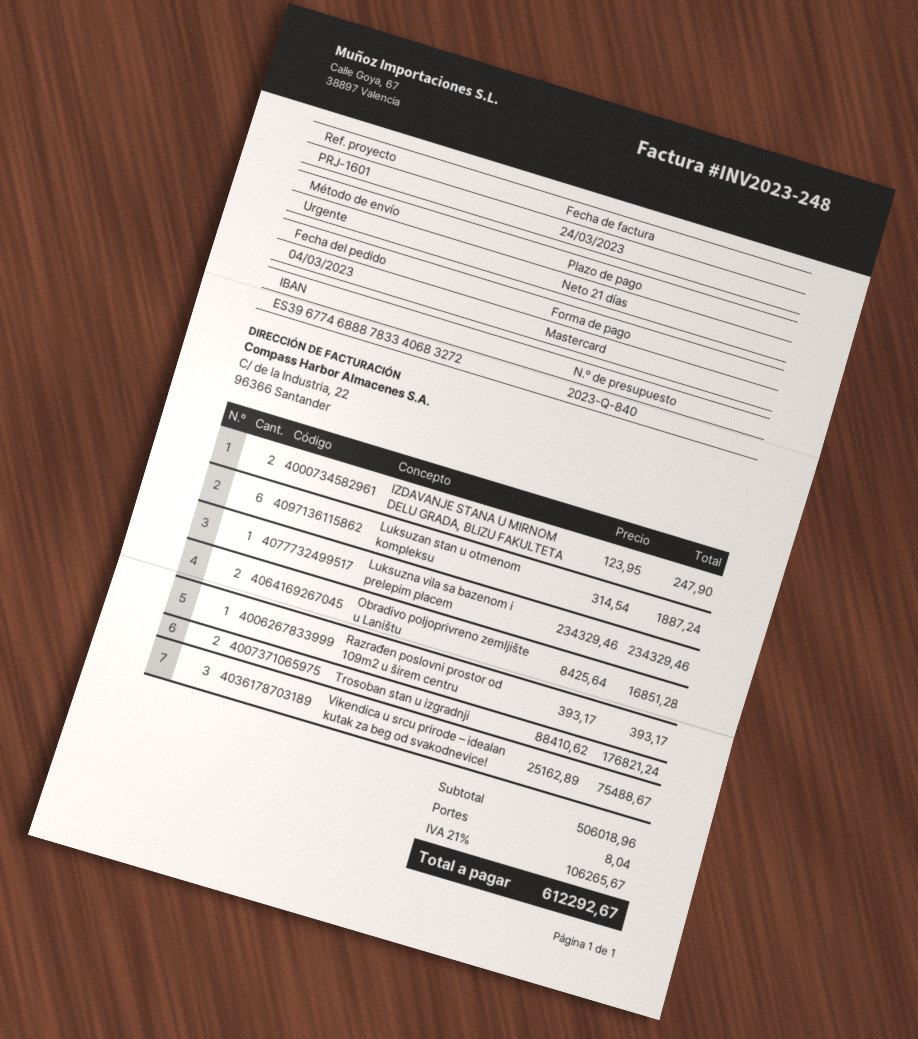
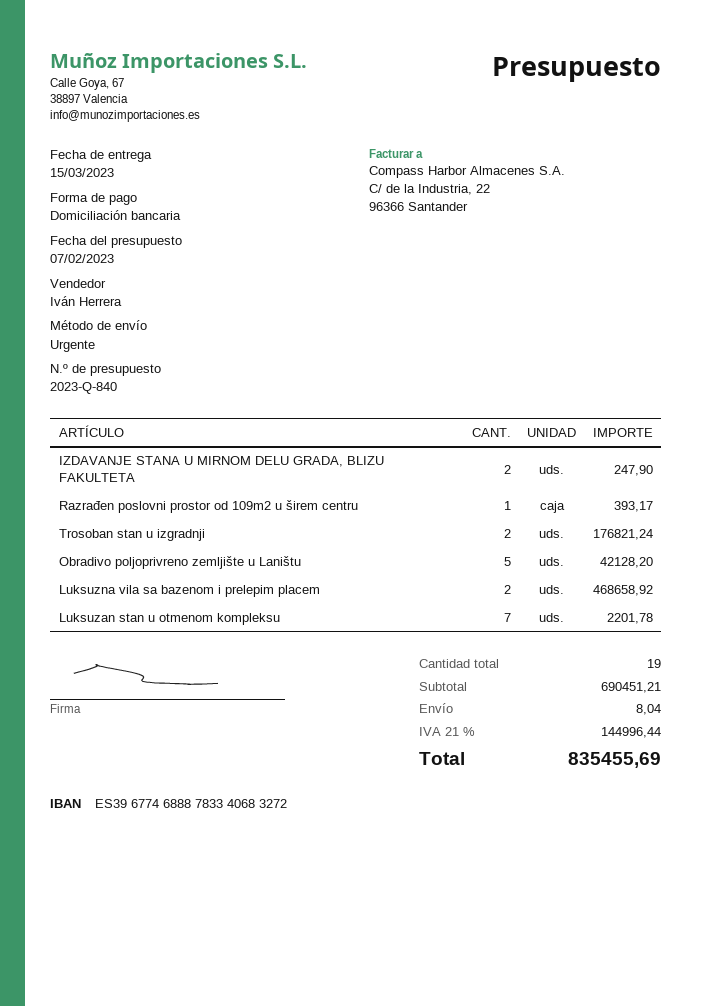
payment method: Mastercard -> direct debit
Luksuzan stan u otmenom kompleksu: 6 for 1887.24 -> 7 for 2201.78
Luksuzna vila sa bazenom i prelepim placem: 1 for 234329.46 -> 2 for 468658.92
Obradivo poljoprivreno zemljište u Laništu: 2 for 16851.28 -> 5 for 42128.20
Vikendica u srcu prirode – idealan kutak za beg od svakodnevice!: 3 for 75488.67 -> none
subtotal: 506018.96 -> 690451.21
tax: 21% = 106265.67 -> 21% = 144996.44
total: 612292.67 -> 835455.69

